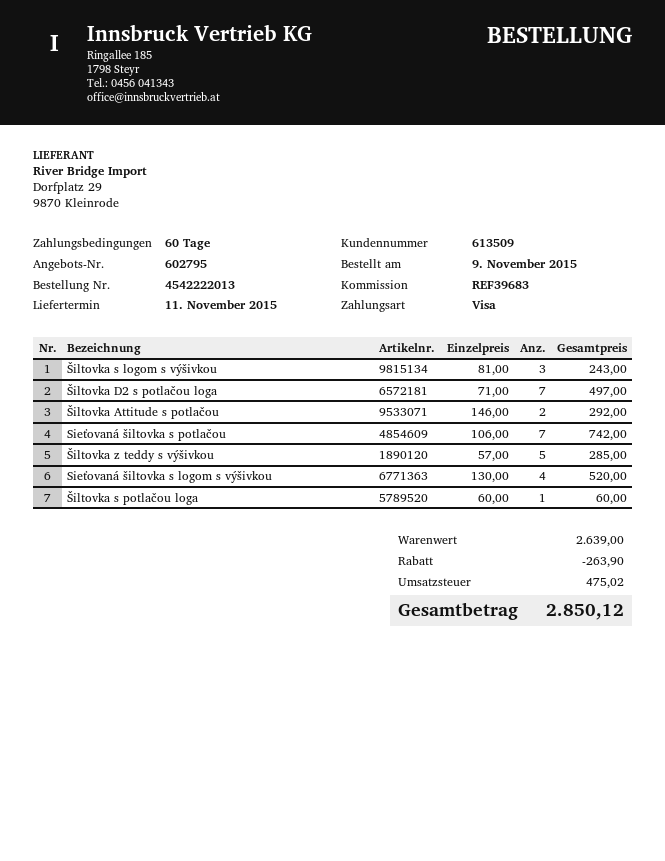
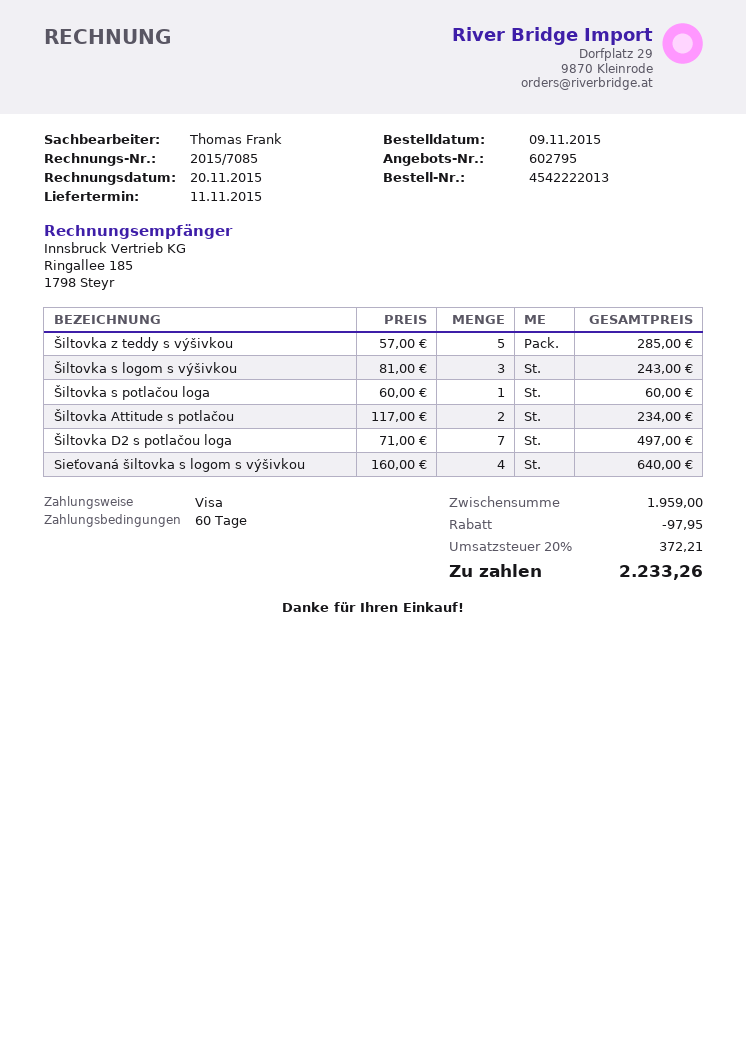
Šiltovka Attitude s potlačou: 2 x 146.00 = 292.00 -> 2 x 117.00 = 234.00
Sieťovaná šiltovka s potlačou: 7 x 106.00 = 742.00 -> none
Sieťovaná šiltovka s logom s výšivkou: 4 x 130.00 = 520.00 -> 4 x 160.00 = 640.00
subtotal: 2639.00 -> 1959.00
discount: 263.90 -> 97.95
tax: 475.02 -> 372.21
total: 2850.12 -> 2233.26

